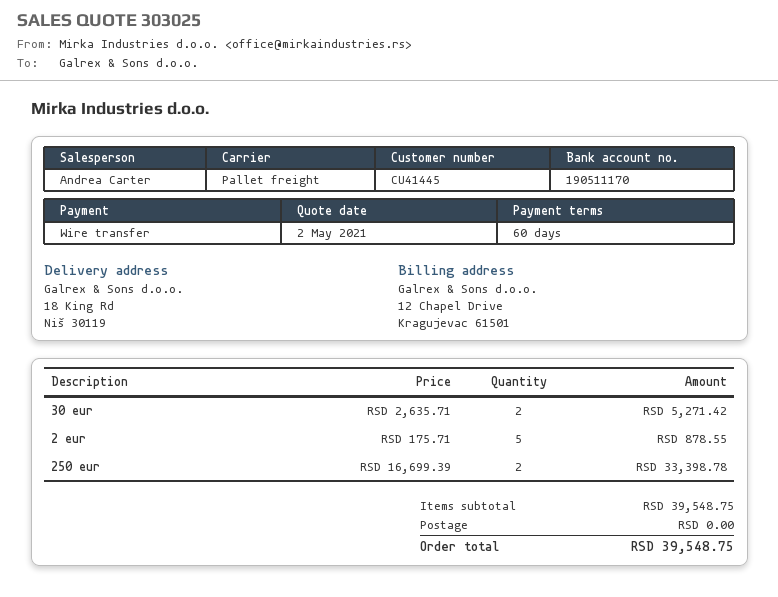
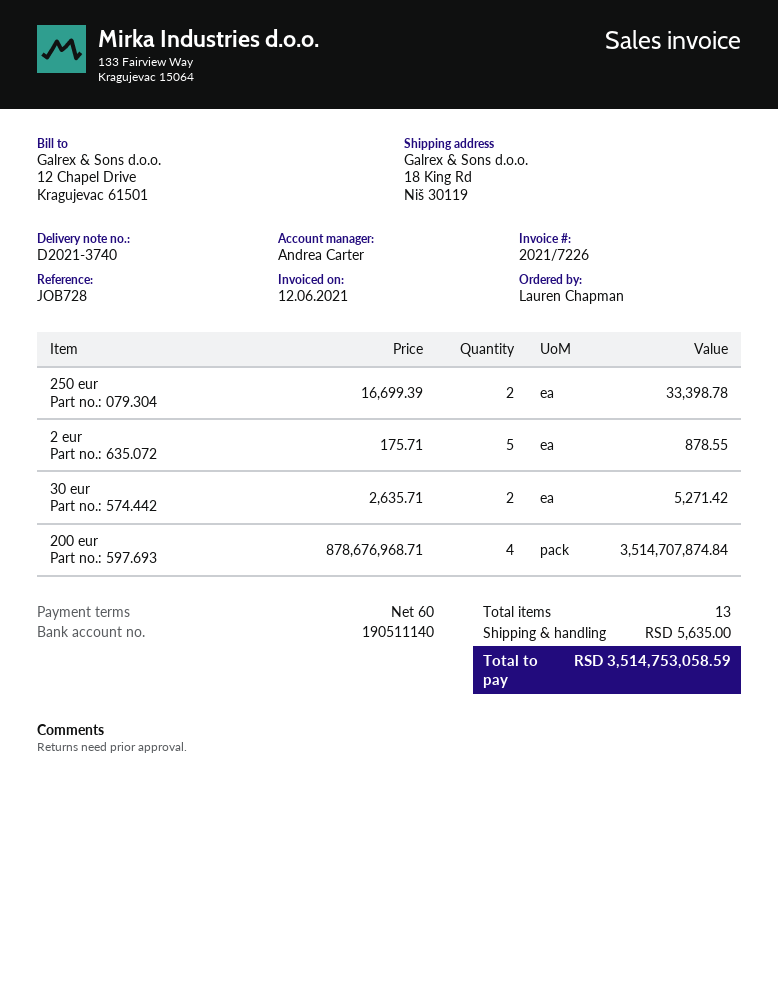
bank account: 190511170 -> 190511140
200 eur: none -> 4 x 878676968.71 = 3514707874.84
shipping: 0.00 -> 5635.00
total: 39548.75 -> 3514753058.59

